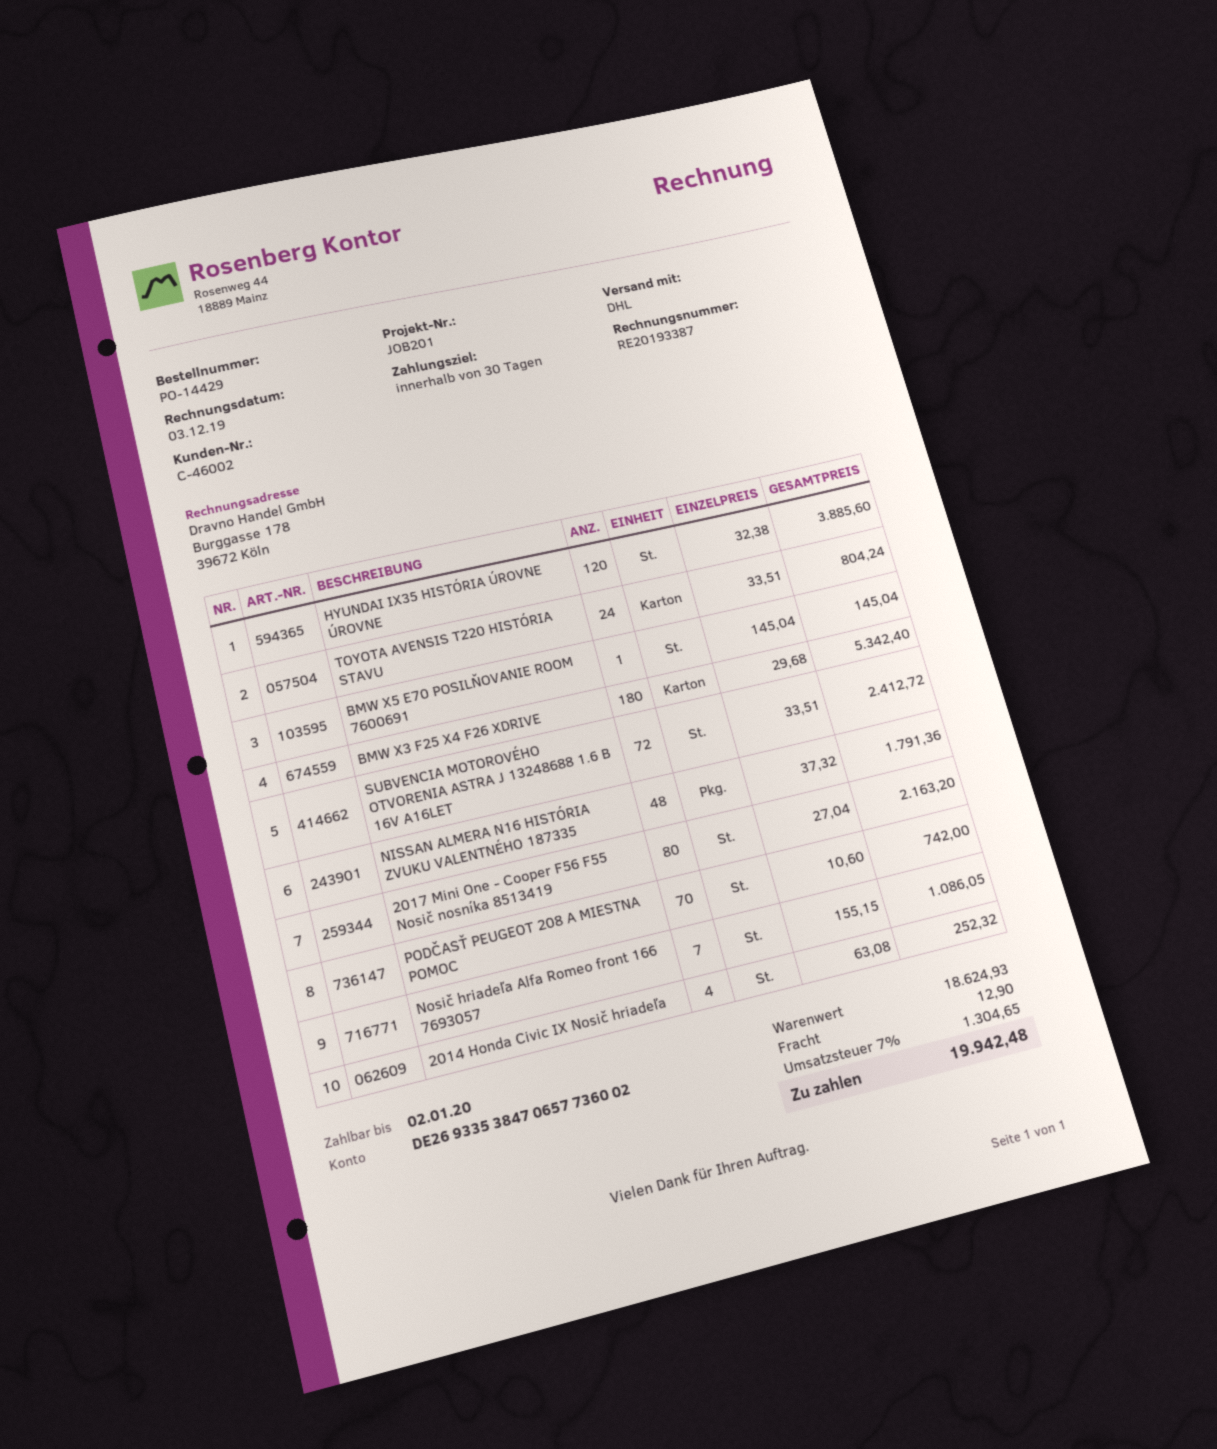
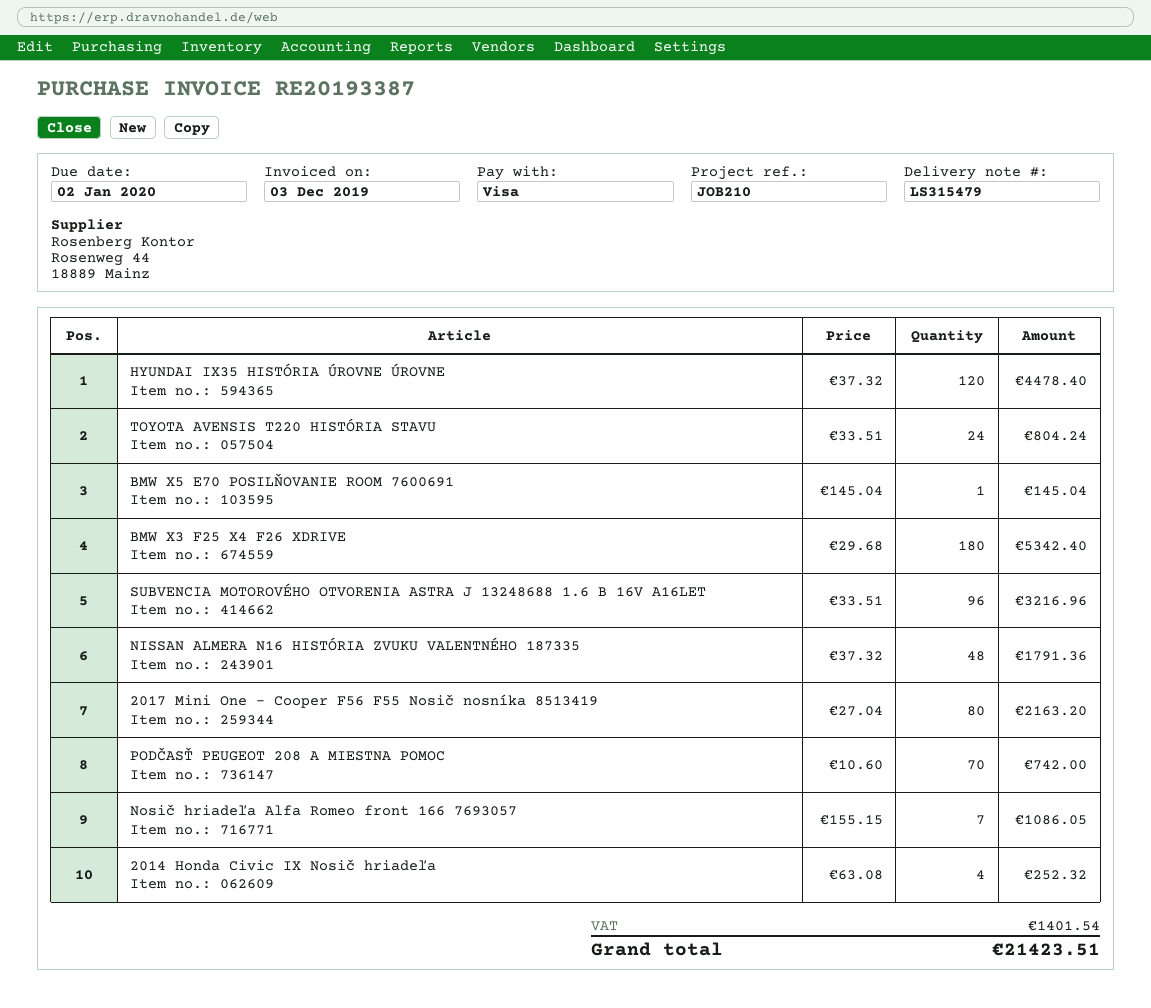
reference: JOB201 -> JOB210
HYUNDAI IX35 HISTÓRIA ÚROVNE ÚROVNE: 120 x 32.38 = 3885.60 -> 120 x 37.32 = 4478.40
SUBVENCIA MOTOROVÉHO OTVORENIA ASTRA J 13248688 1.6 B 16V A16LET: 72 x 33.51 = 2412.72 -> 96 x 33.51 = 3216.96
shipping: 12.90 -> none
tax: 1304.65 -> 1401.54
total: 19942.48 -> 21423.51

